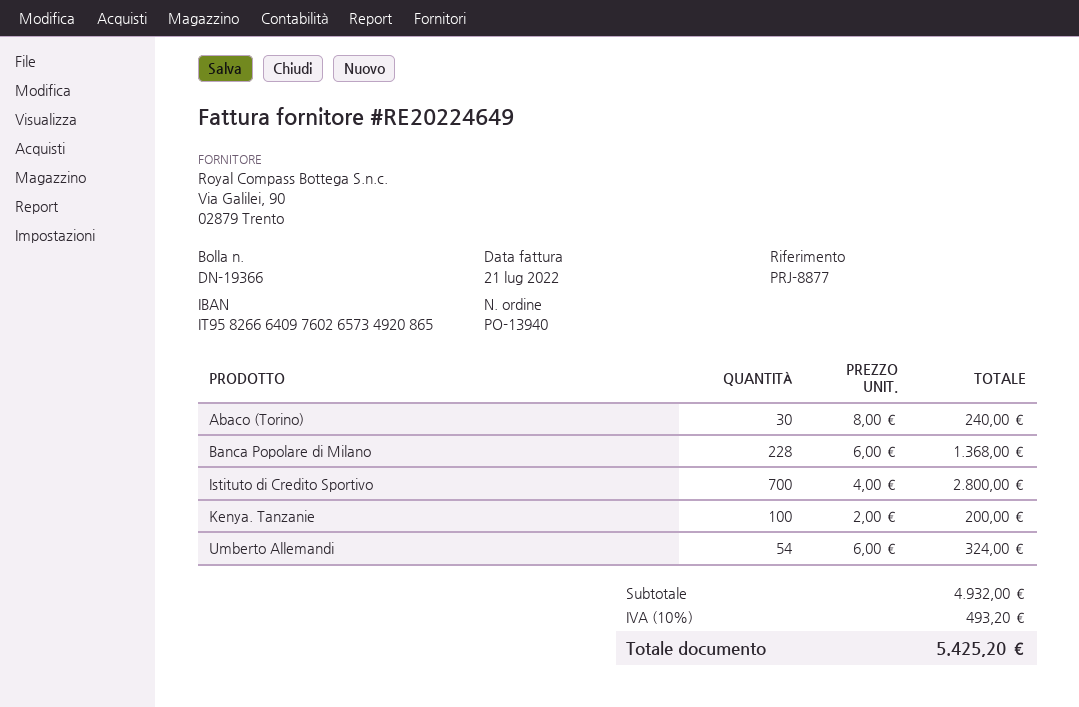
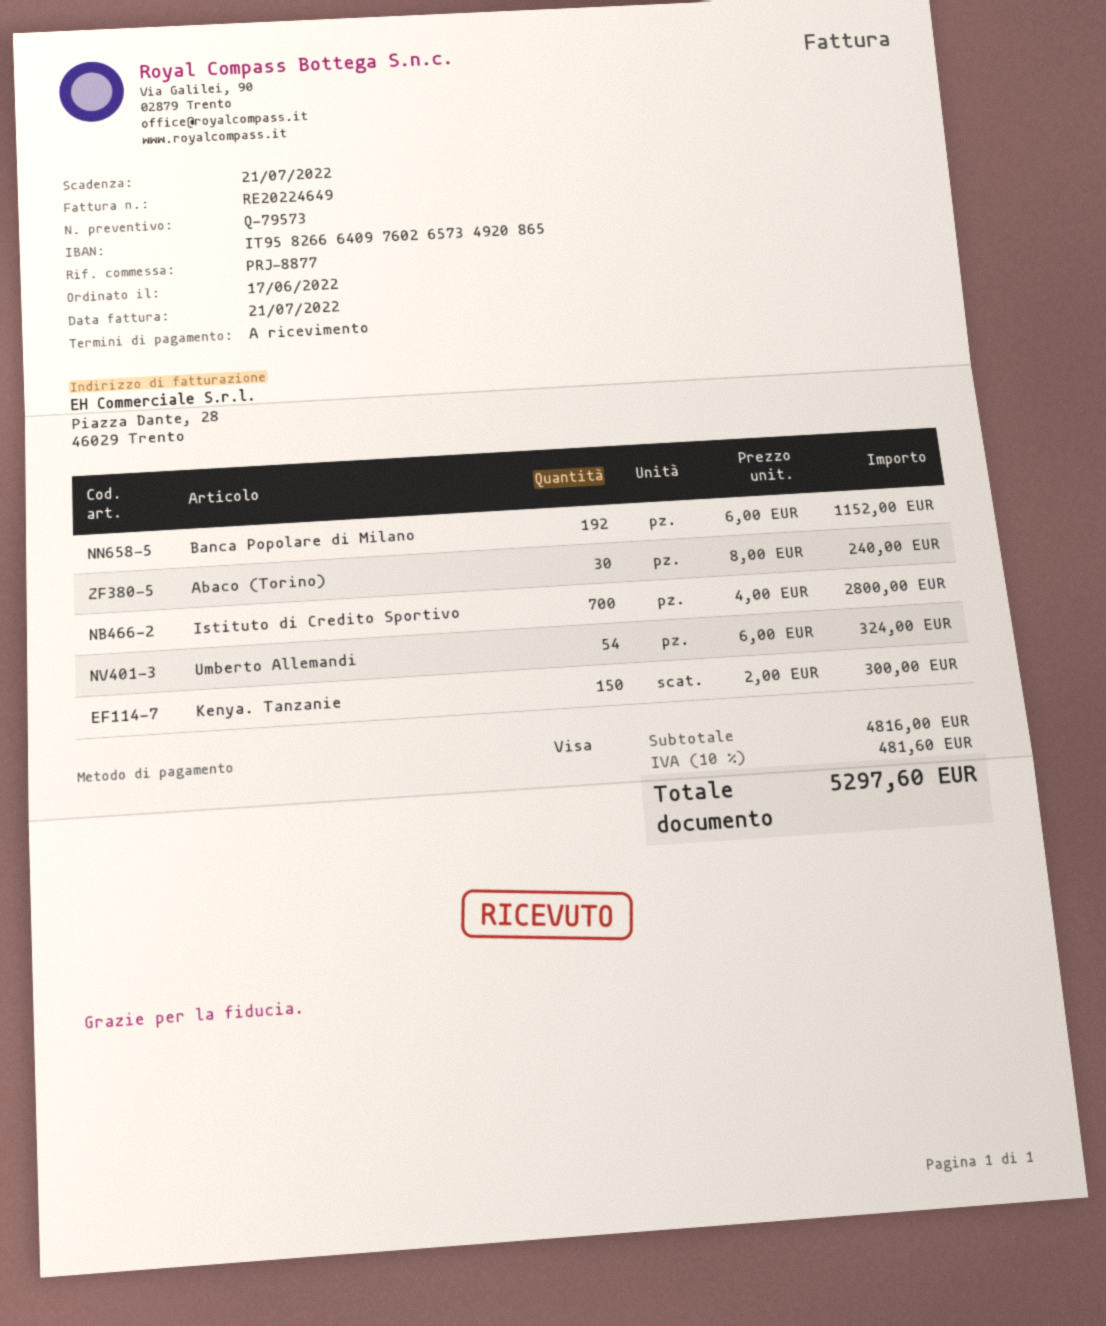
Banca Popolare di Milano: 228 x 6.00 = 1368.00 -> 192 x 6.00 = 1152.00
Kenya. Tanzanie: 100 x 2.00 = 200.00 -> 150 x 2.00 = 300.00
subtotal: 4932.00 -> 4816.00
tax: 10% = 493.20 -> 10% = 481.60
total: 5425.20 -> 5297.60

